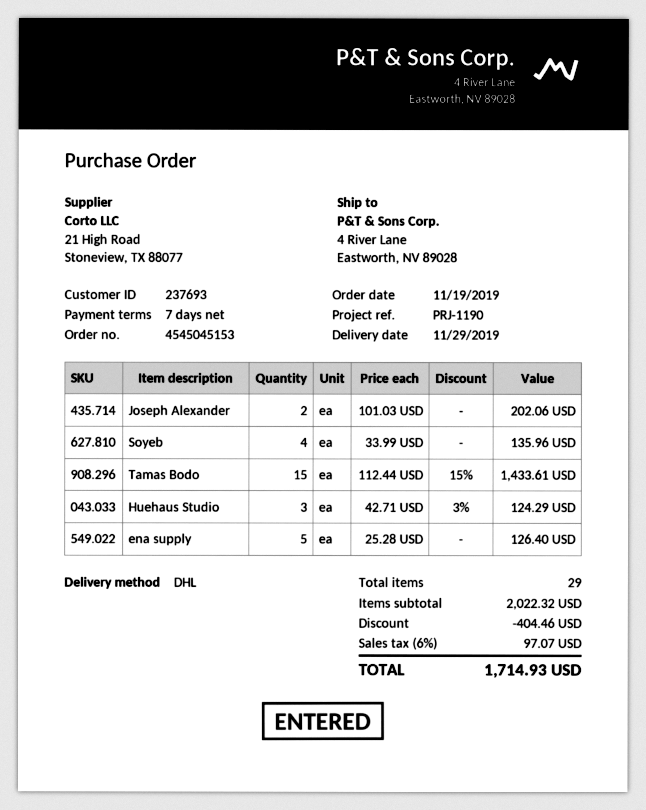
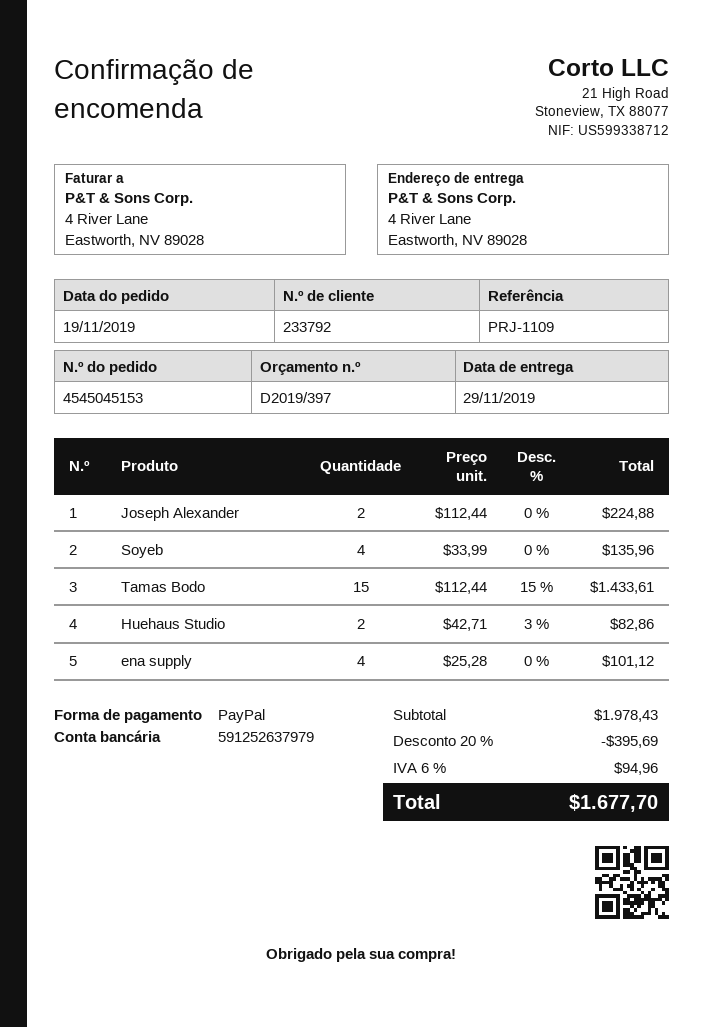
customer number: 237693 -> 233792
reference: PRJ-1190 -> PRJ-1109
Joseph Alexander: 2 x 101.03 = 202.06 -> 2 x 112.44 = 224.88
Huehaus Studio: 3 x 42.71 - 3% = 124.29 -> 2 x 42.71 - 3% = 82.86
ena supply: 5 x 25.28 = 126.40 -> 4 x 25.28 = 101.12
subtotal: 2022.32 -> 1978.43
discount: 404.46 -> 395.69
tax: 6% = 97.07 -> 6% = 94.96
total: 1714.93 -> 1677.70

